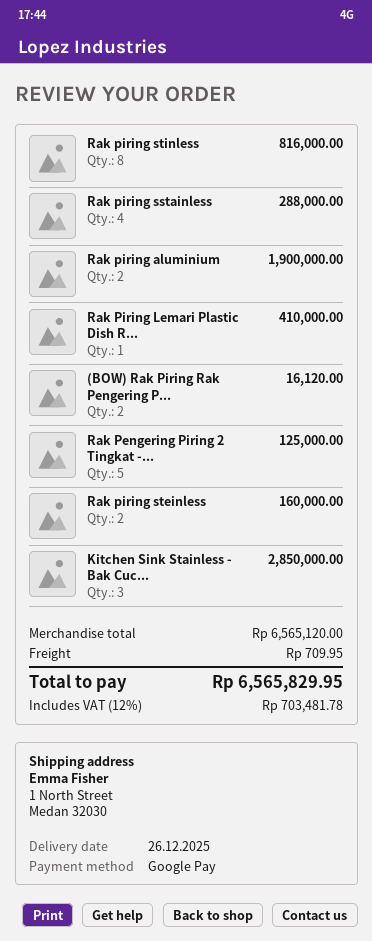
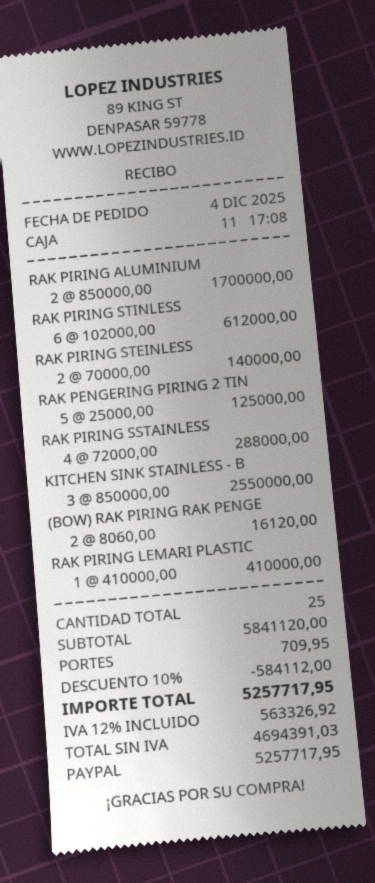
payment method: Google Pay -> PayPal
Rak piring stinless: 8 for 816000.00 -> 6 for 612000.00
Rak piring aluminium: 2 for 1900000.00 -> 2 for 1700000.00
Rak piring steinless: 2 for 160000.00 -> 2 for 140000.00
Kitchen Sink Stainless - Bak Cuc...: 3 for 2850000.00 -> 3 for 2550000.00
subtotal: 6565120.00 -> 5841120.00
discount: none -> 10% = 584112.00
tax: 12% = 703481.78 -> 12% = 563326.92
total: 6565829.95 -> 5257717.95

